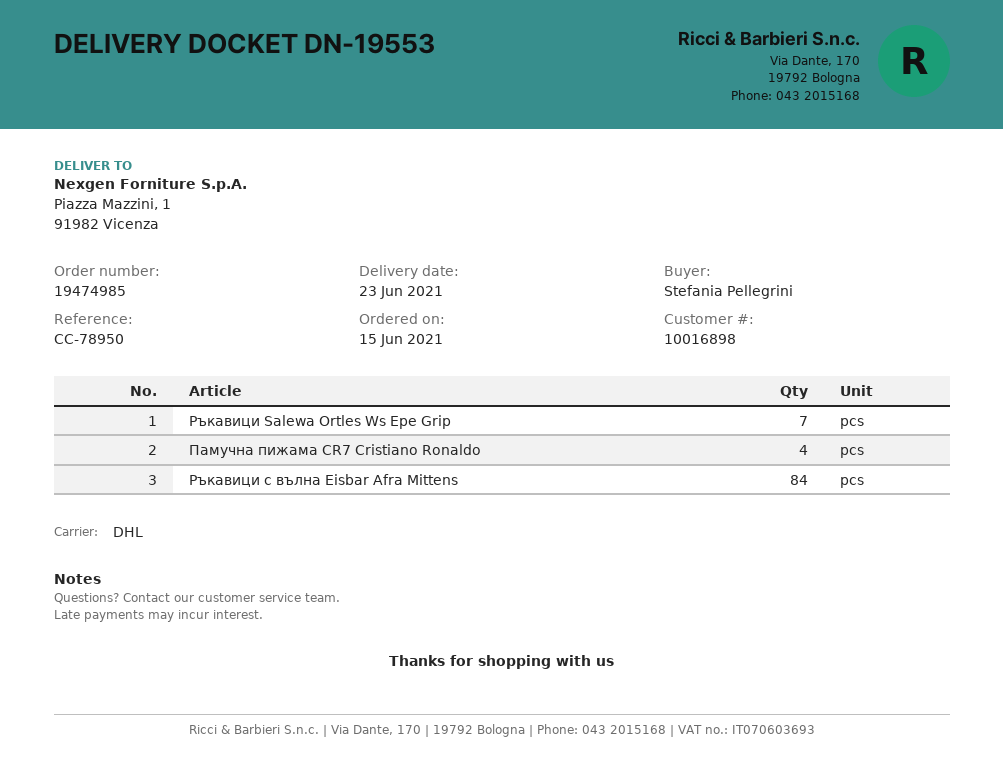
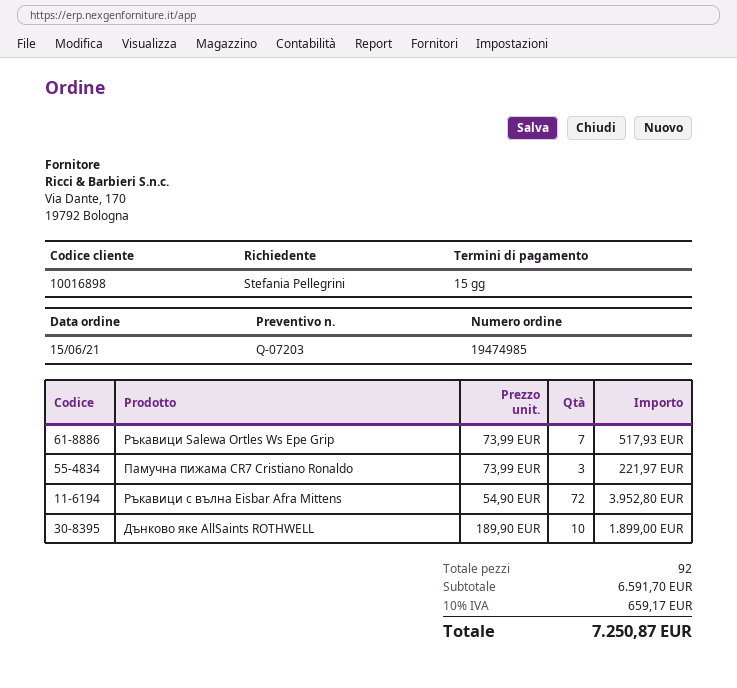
Памучна пижама CR7 Cristiano Ronaldo: 4 -> 3
Ръкавици с вълна Eisbar Afra Mittens: 84 -> 72
Дънково яке AllSaints ROTHWELL: none -> 10

